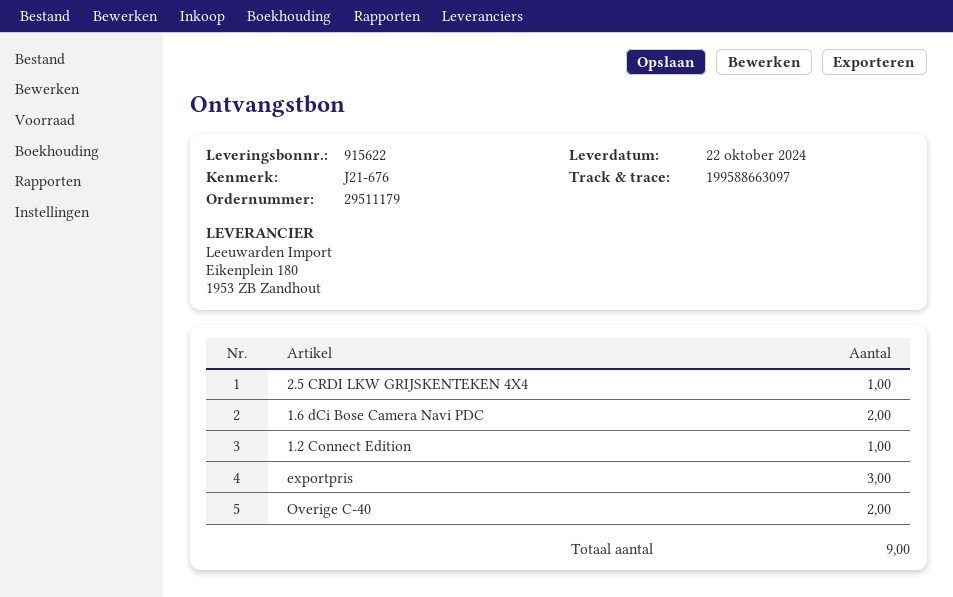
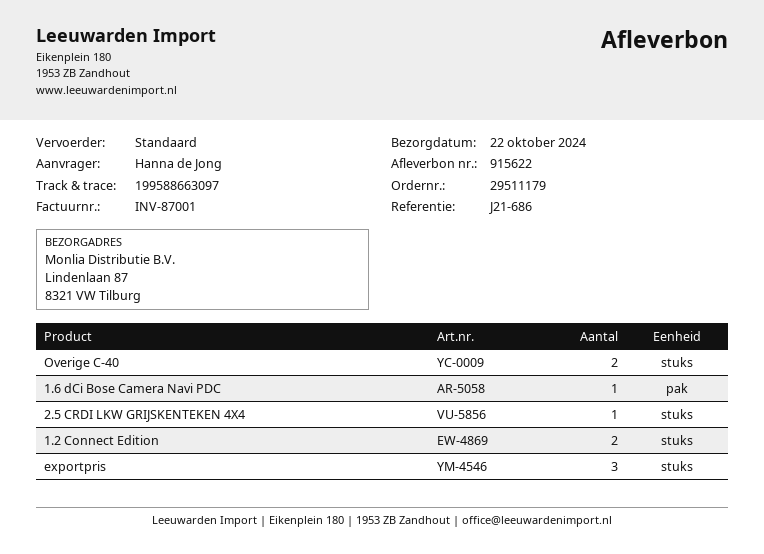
reference: J21-676 -> J21-686
1.6 dCi Bose Camera Navi PDC: 2 -> 1
1.2 Connect Edition: 1 -> 2

